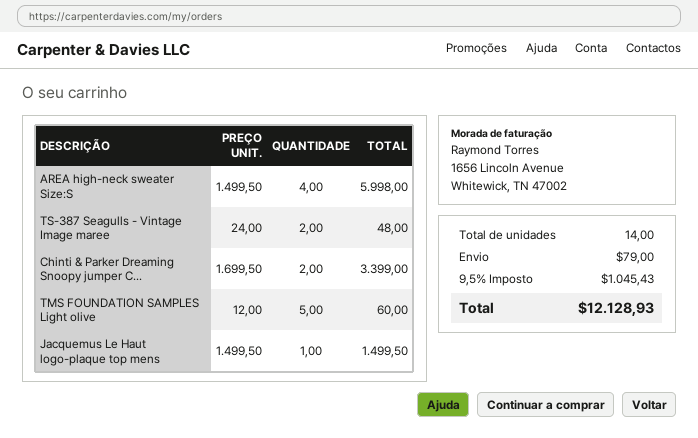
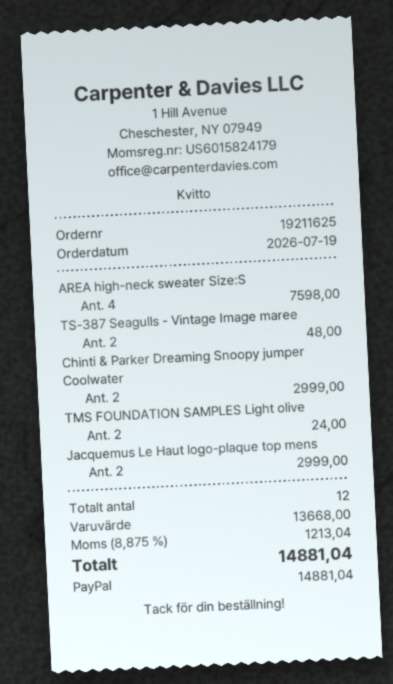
AREA high-neck sweater Size:S: 4 for 5998.00 -> 4 for 7598.00
Chinti & Parker Dreaming Snoopy jumper C...: 2 for 3399.00 -> 2 for 2999.00
TMS FOUNDATION SAMPLES Light olive: 5 for 60.00 -> 2 for 24.00
Jacquemus Le Haut logo-plaque top mens: 1 for 1499.50 -> 2 for 2999.00
total quantity: 14 -> 12
shipping: 79.00 -> none
tax: 9.5% = 1045.43 -> 8.875% = 1213.04
total: 12128.93 -> 14881.04

